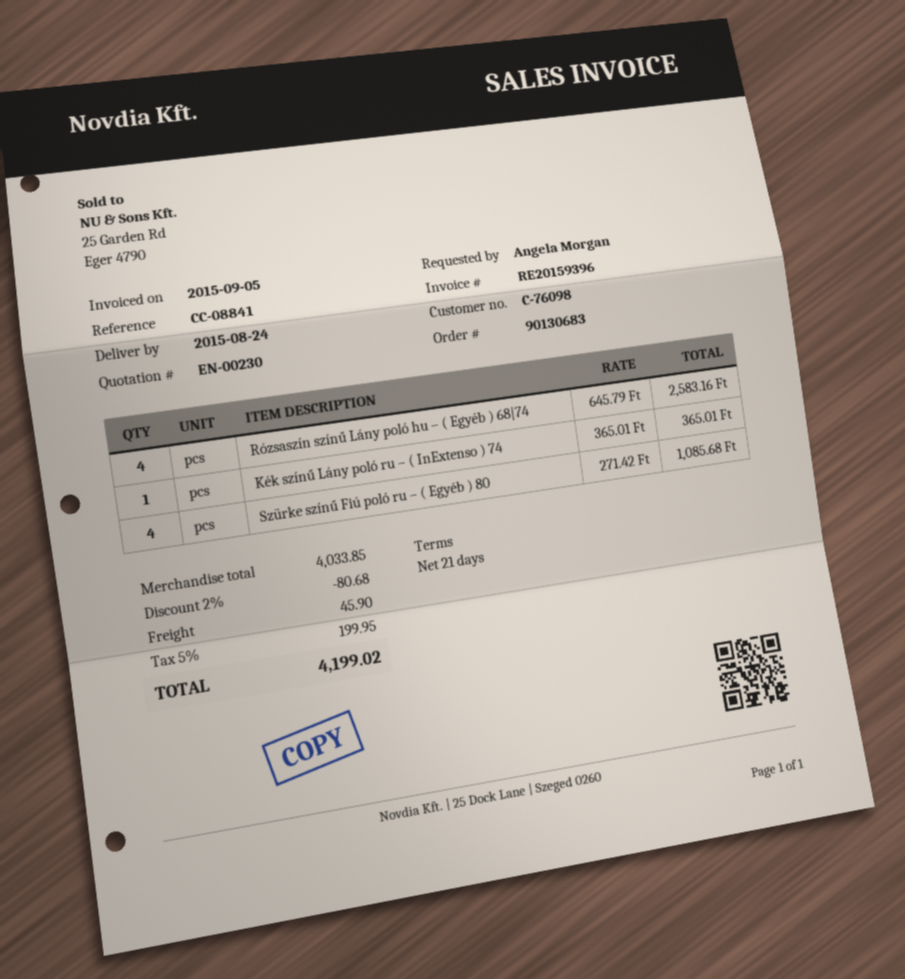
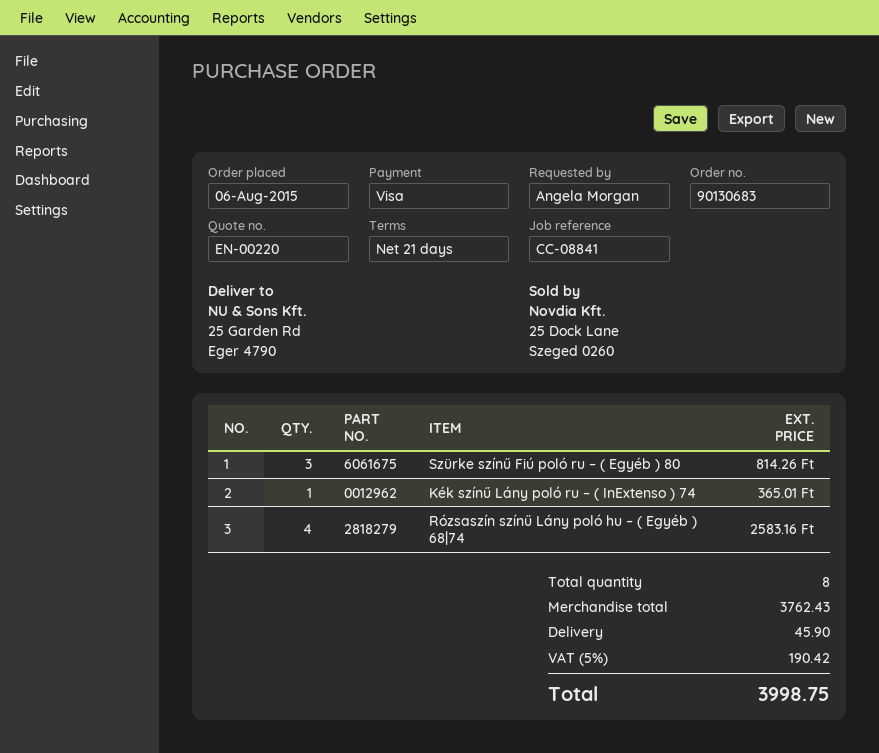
quote number: EN-00230 -> EN-00220
Szürke színű Fiú poló ru – ( Egyéb ) 80: 4 for 1085.68 -> 3 for 814.26
subtotal: 4033.85 -> 3762.43
discount: 2% = 80.68 -> none
tax: 5% = 199.95 -> 5% = 190.42
total: 4199.02 -> 3998.75

